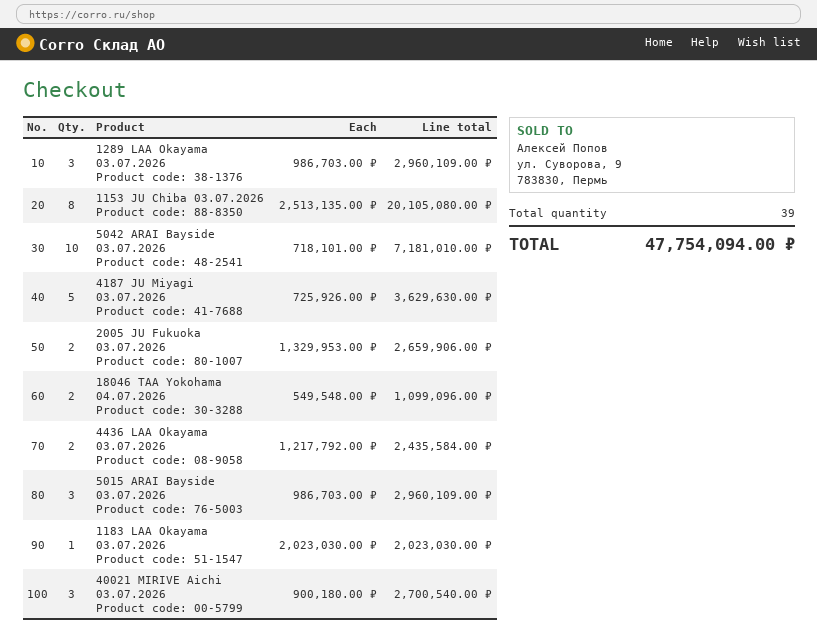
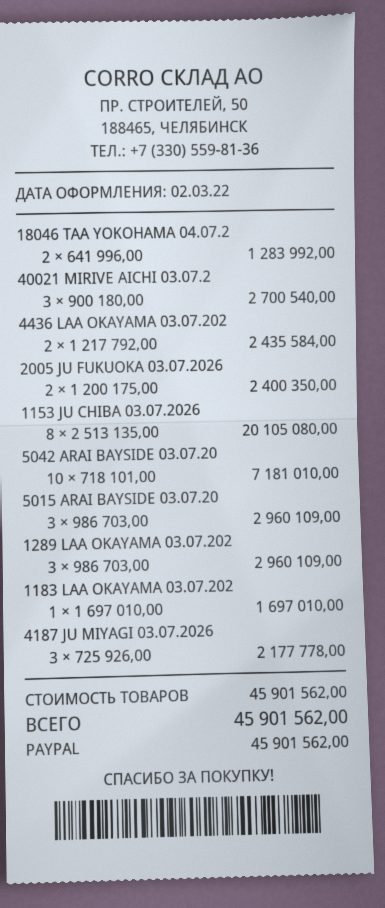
4187 JU Miyagi 03.07.2026: 5 x 725926.00 = 3629630.00 -> 3 x 725926.00 = 2177778.00
2005 JU Fukuoka 03.07.2026: 2 x 1329953.00 = 2659906.00 -> 2 x 1200175.00 = 2400350.00
18046 TAA Yokohama 04.07.2026: 2 x 549548.00 = 1099096.00 -> 2 x 641996.00 = 1283992.00
1183 LAA Okayama 03.07.2026: 1 x 2023030.00 = 2023030.00 -> 1 x 1697010.00 = 1697010.00
total: 47754094.00 -> 45901562.00

